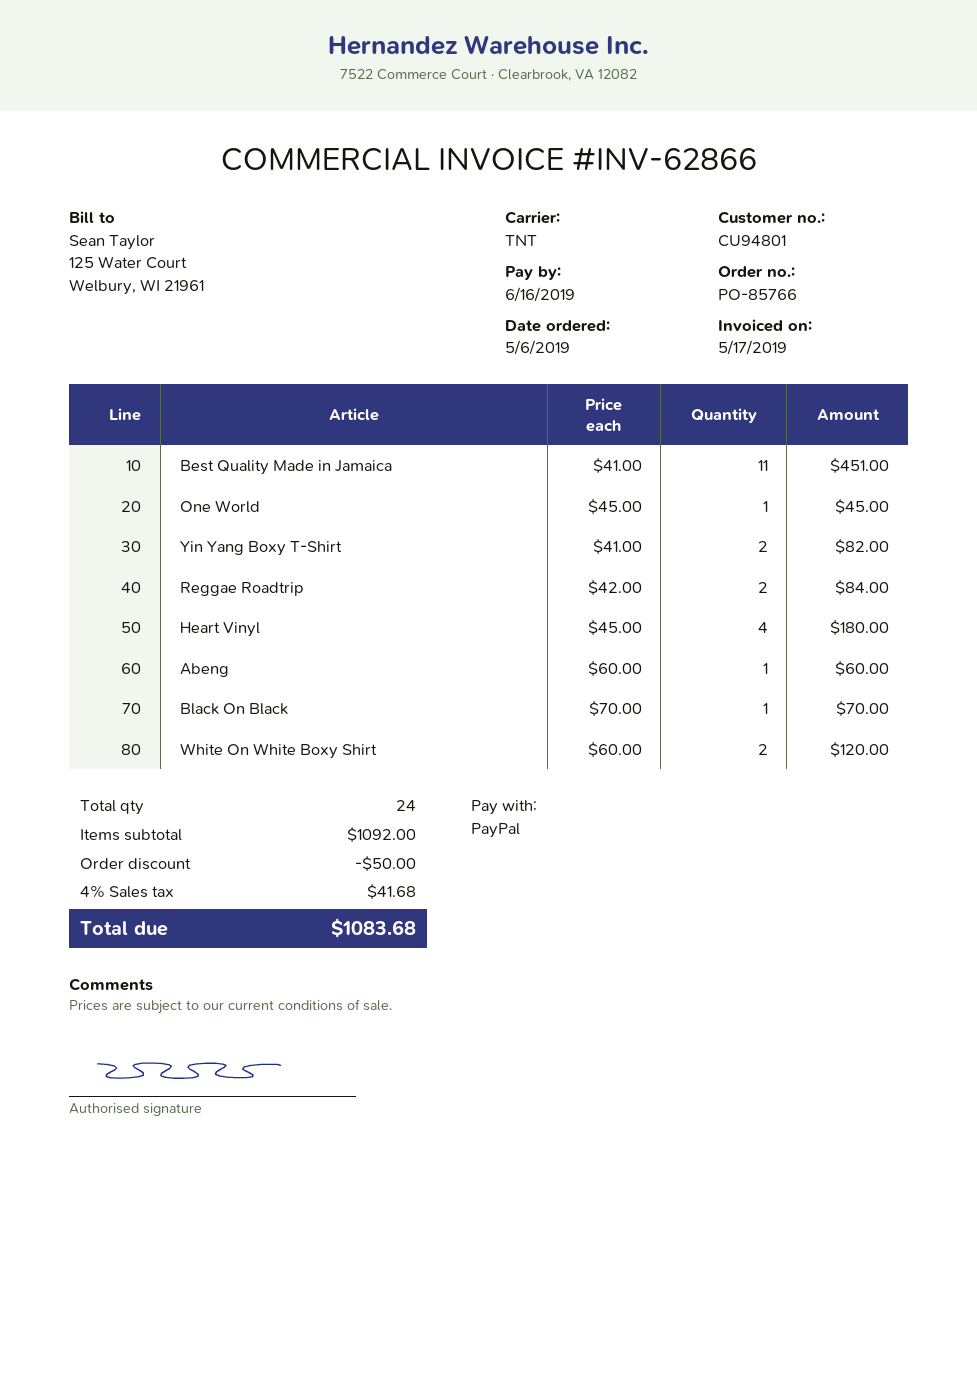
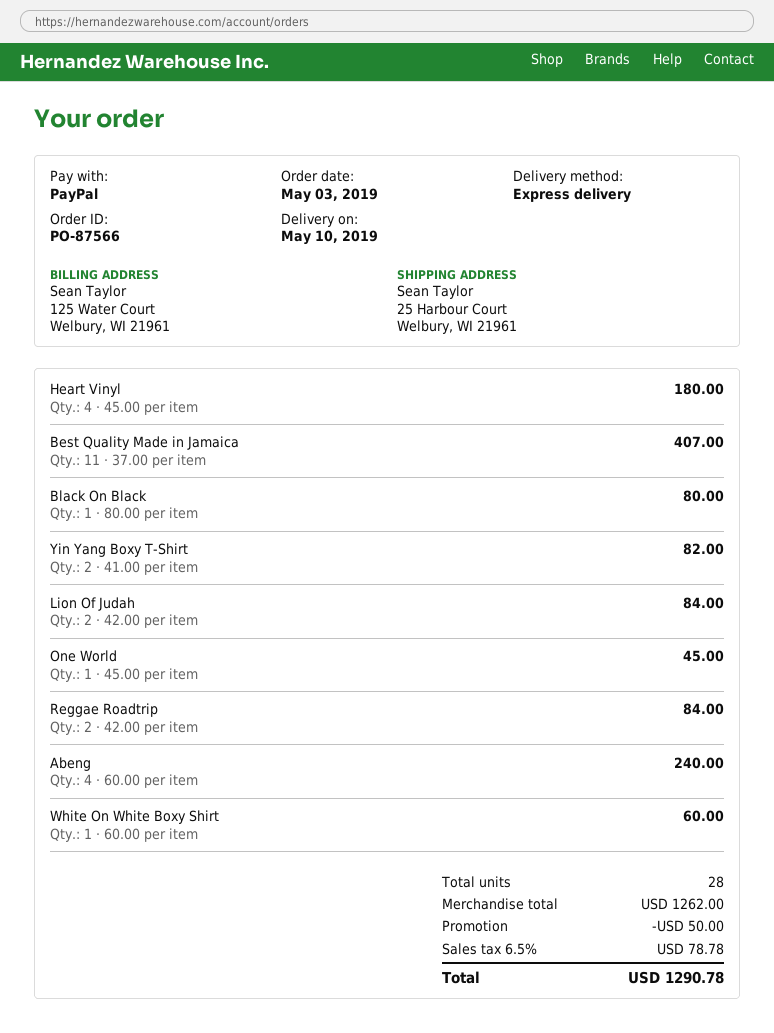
order number: PO-85766 -> PO-87566
order date: 2019-05-06 -> 2019-05-03
shipping method: TNT -> express
Best Quality Made in Jamaica: 11 x 41.00 = 451.00 -> 11 x 37.00 = 407.00
Abeng: 1 x 60.00 = 60.00 -> 4 x 60.00 = 240.00
Black On Black: 1 x 70.00 = 70.00 -> 1 x 80.00 = 80.00
White On White Boxy Shirt: 2 x 60.00 = 120.00 -> 1 x 60.00 = 60.00
Lion Of Judah: none -> 2 x 42.00 = 84.00
total quantity: 24 -> 28
subtotal: 1092.00 -> 1262.00
tax: 4% = 41.68 -> 6.5% = 78.78
total: 1083.68 -> 1290.78

